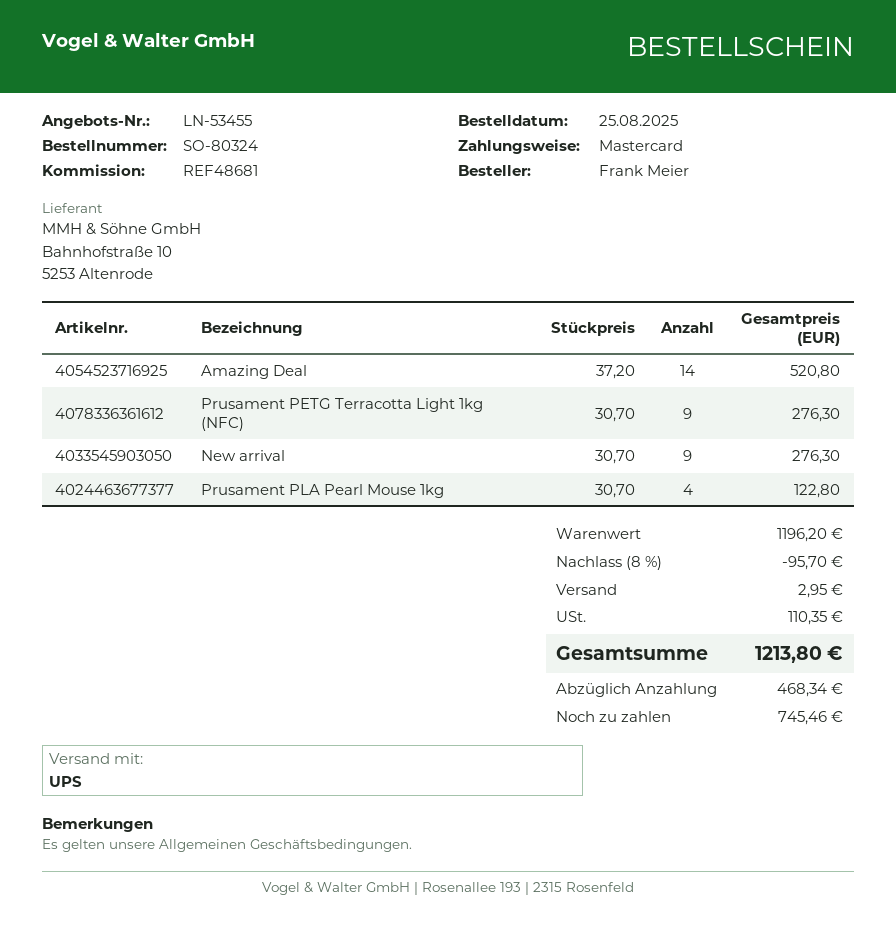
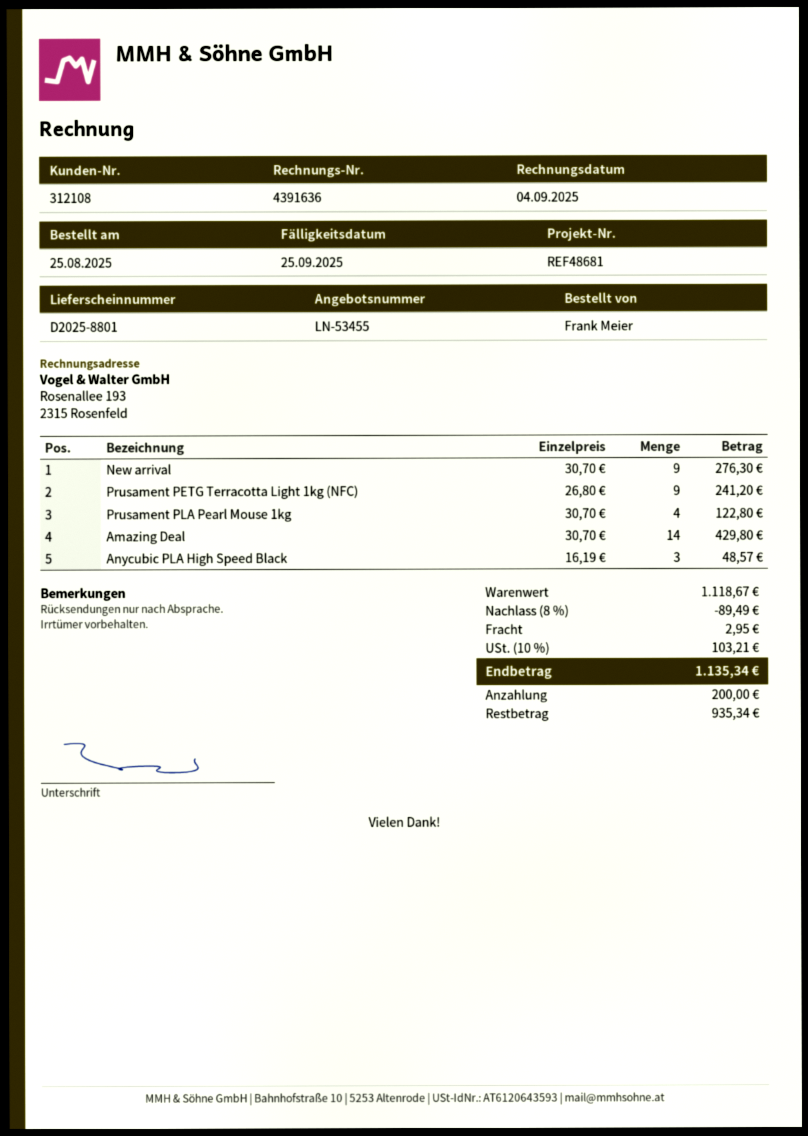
Amazing Deal: 14 x 37.20 = 520.80 -> 14 x 30.70 = 429.80
Prusament PETG Terracotta Light 1kg (NFC): 9 x 30.70 = 276.30 -> 9 x 26.80 = 241.20
Anycubic PLA High Speed Black: none -> 3 x 16.19 = 48.57
subtotal: 1196.20 -> 1118.67
discount: 8% = 95.70 -> 8% = 89.49
tax: 110.35 -> 103.21
total: 1213.80 -> 1135.34
deposit: 468.34 -> 200.00
balance: 745.46 -> 935.34

